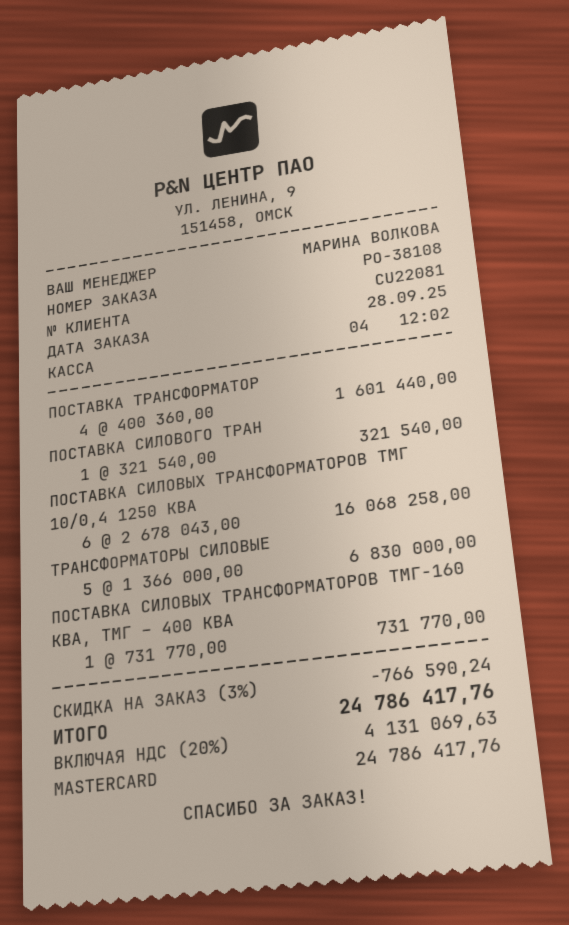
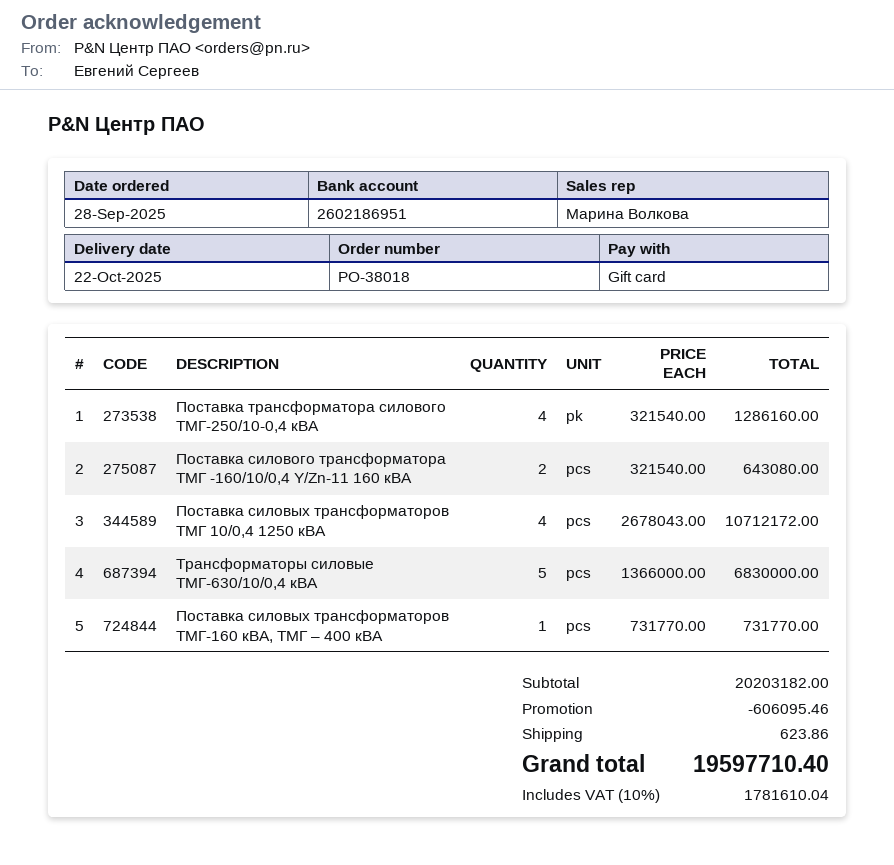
order number: PO-38108 -> PO-38018
payment method: Mastercard -> gift card
ПОСТАВКА ТРАНСФОРМАТОР: 4 x 400360.00 = 1601440.00 -> 4 x 321540.00 = 1286160.00
ПОСТАВКА СИЛОВОГО ТРАН: 1 x 321540.00 = 321540.00 -> 2 x 321540.00 = 643080.00
ПОСТАВКА СИЛОВЫХ ТРАНСФОРМАТОРОВ ТМГ 10/0,4 1250 КВА: 6 x 2678043.00 = 16068258.00 -> 4 x 2678043.00 = 10712172.00
discount: 766590.24 -> 606095.46
shipping: none -> 623.86
tax: 20% = 4131069.63 -> 10% = 1781610.04
total: 24786417.76 -> 19597710.40

